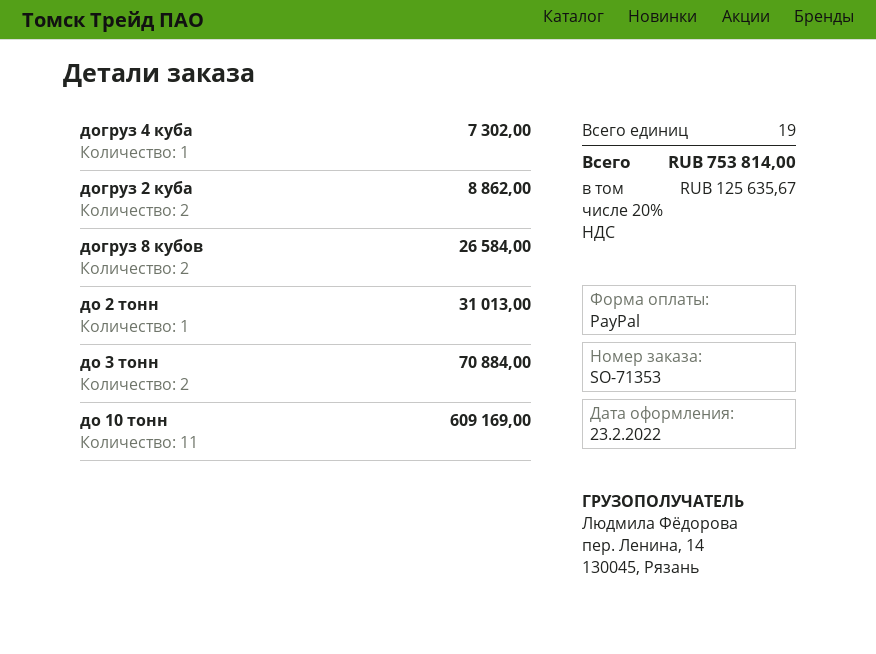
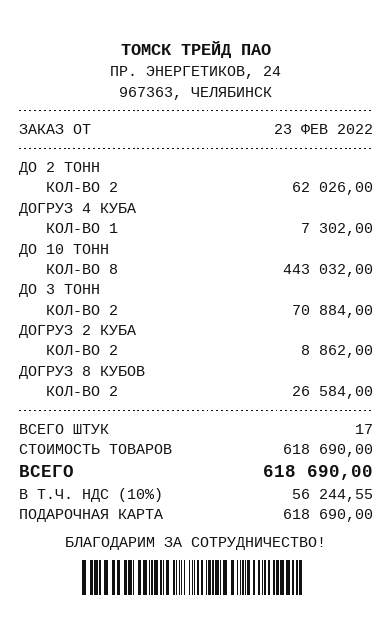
payment method: PayPal -> gift card
до 2 тонн: 1 for 31013.00 -> 2 for 62026.00
до 10 тонн: 11 for 609169.00 -> 8 for 443032.00
total quantity: 19 -> 17
tax: 20% = 125635.67 -> 10% = 56244.55
total: 753814.00 -> 618690.00

